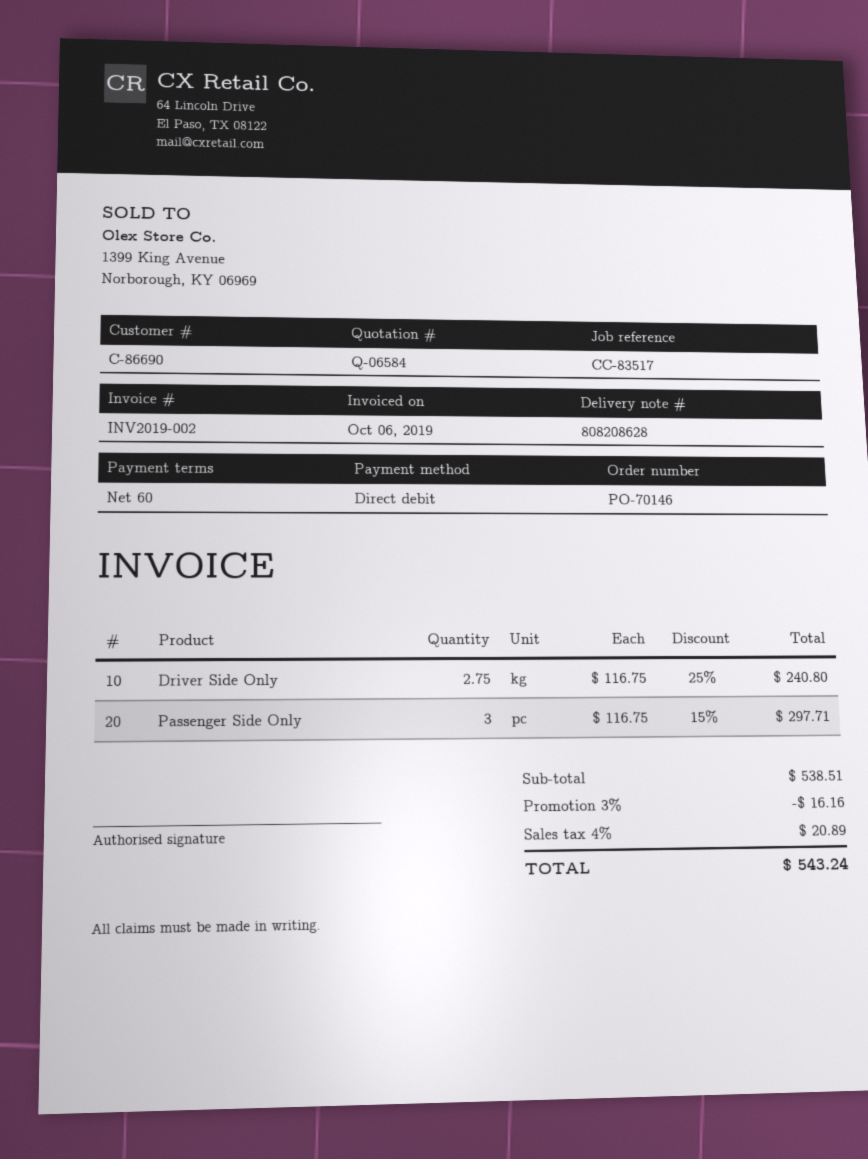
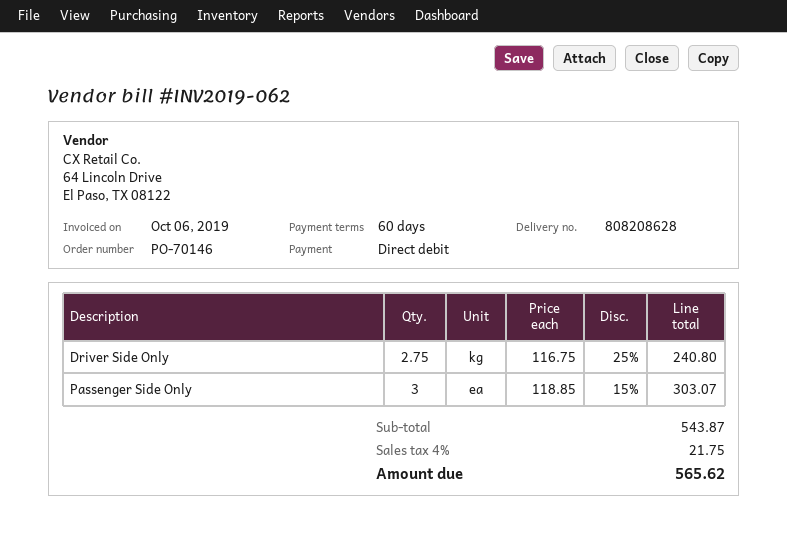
invoice number: INV2019-002 -> INV2019-062
Passenger Side Only: 3 x 116.75 - 15% = 297.71 -> 3 x 118.85 - 15% = 303.07
subtotal: 538.51 -> 543.87
discount: 3% = 16.16 -> none
tax: 4% = 20.89 -> 4% = 21.75
total: 543.24 -> 565.62

